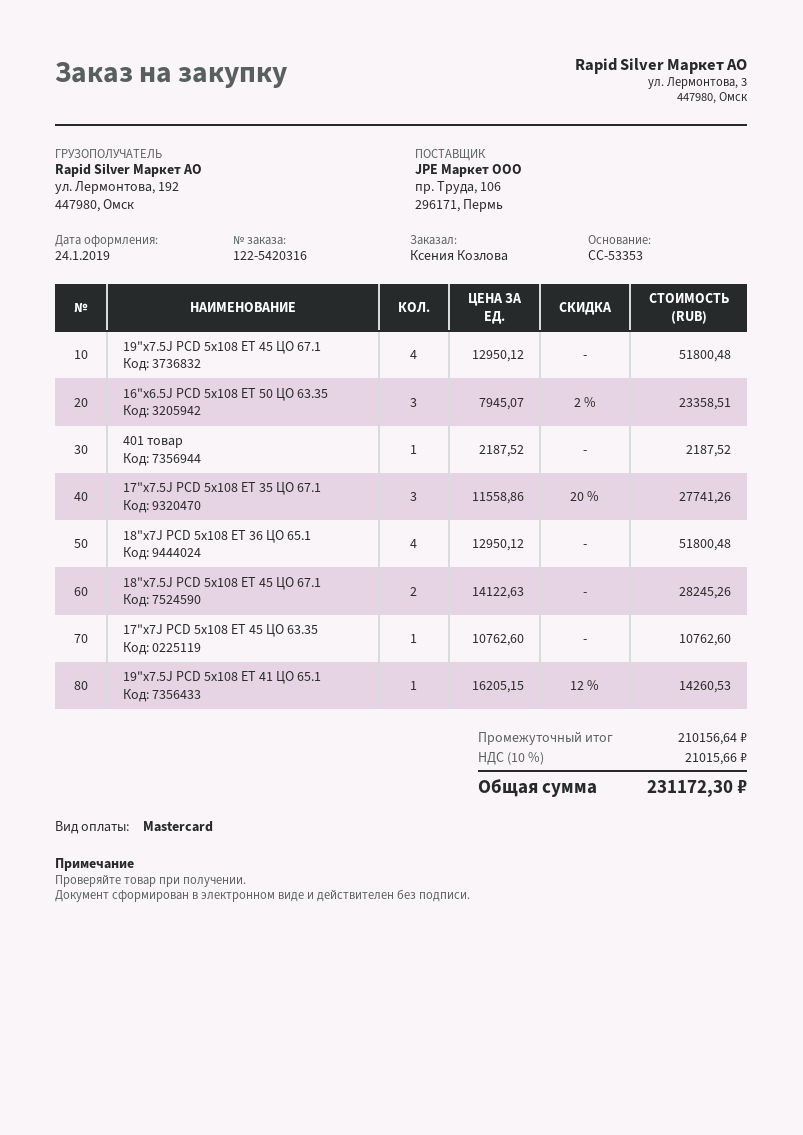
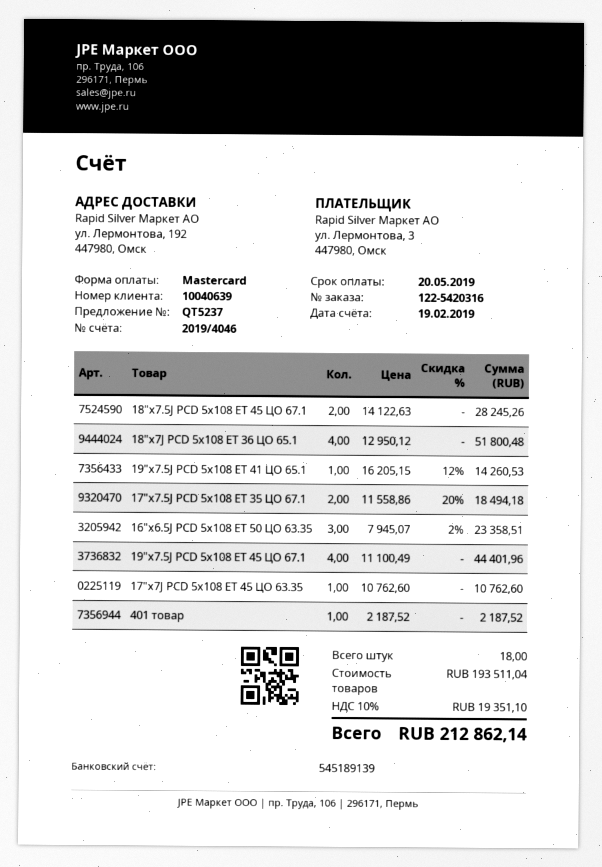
19"x7.5J PCD 5x108 ЕТ 45 ЦО 67.1: 4 x 12950.12 = 51800.48 -> 4 x 11100.49 = 44401.96
17"x7.5J PCD 5x108 ЕТ 35 ЦО 67.1: 3 x 11558.86 - 20% = 27741.26 -> 2 x 11558.86 - 20% = 18494.18
subtotal: 210156.64 -> 193511.04
tax: 10% = 21015.66 -> 10% = 19351.10
total: 231172.30 -> 212862.14

